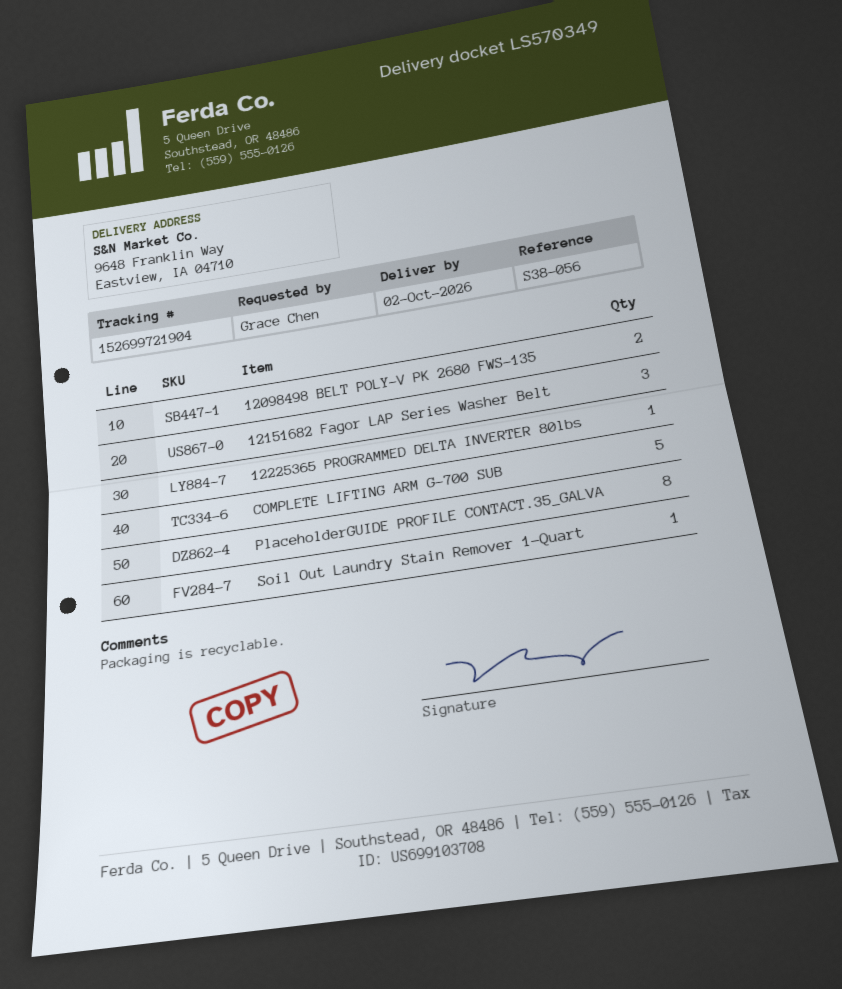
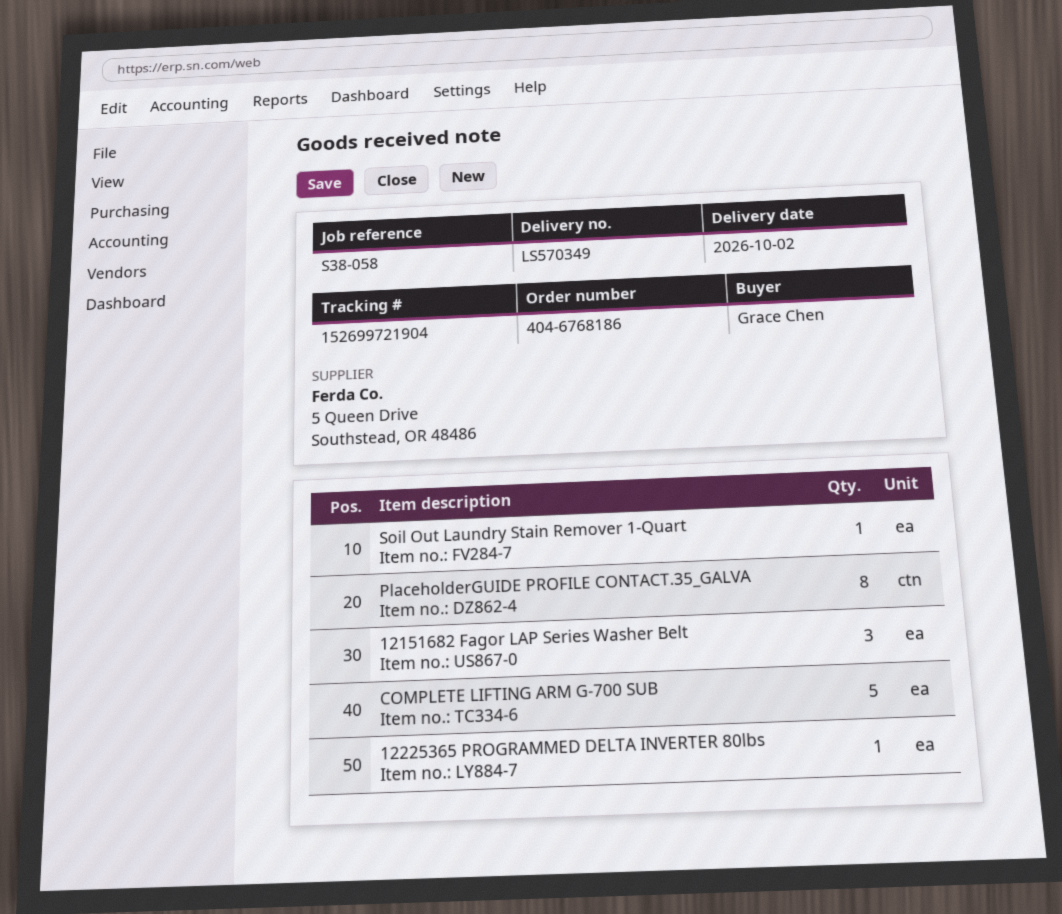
reference: S38-056 -> S38-058
12098498 BELT POLY-V PK 2680 FWS-135: 2 -> none

